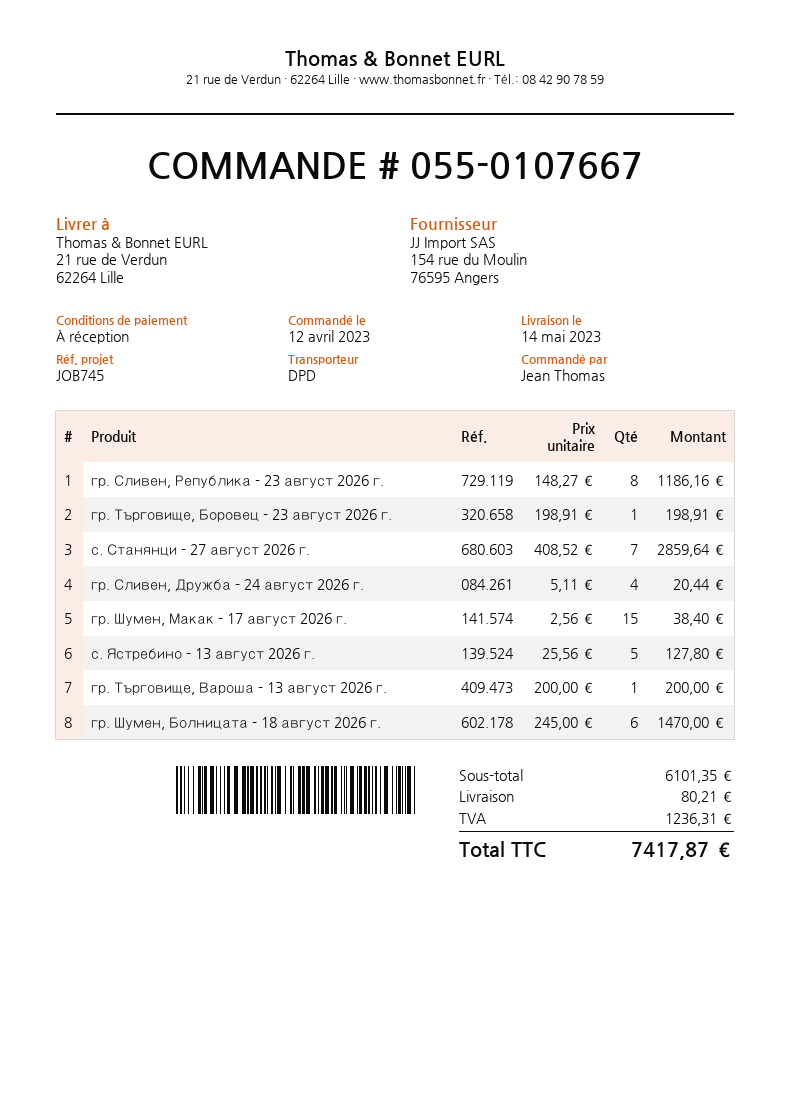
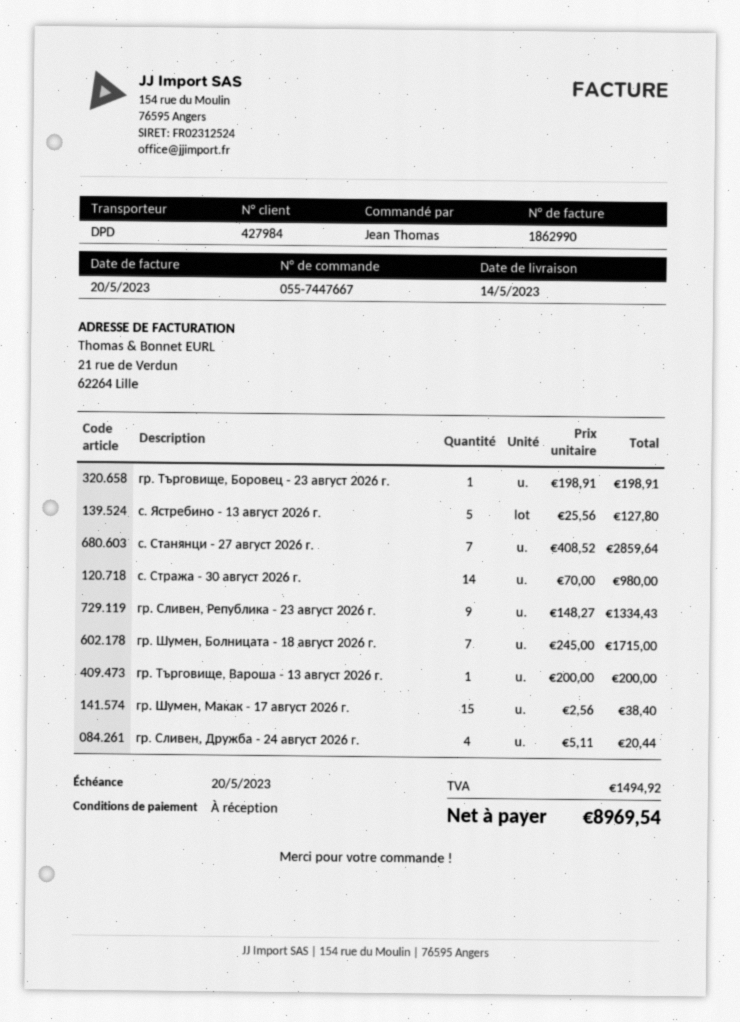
order number: 055-0107667 -> 055-7447667
гр. Сливен, Република - 23 август 2026 г.: 8 x 148.27 = 1186.16 -> 9 x 148.27 = 1334.43
гр. Шумен, Болницата - 18 август 2026 г.: 6 x 245.00 = 1470.00 -> 7 x 245.00 = 1715.00
с. Стража - 30 август 2026 г.: none -> 14 x 70.00 = 980.00
shipping: 80.21 -> none
tax: 1236.31 -> 1494.92
total: 7417.87 -> 8969.54

